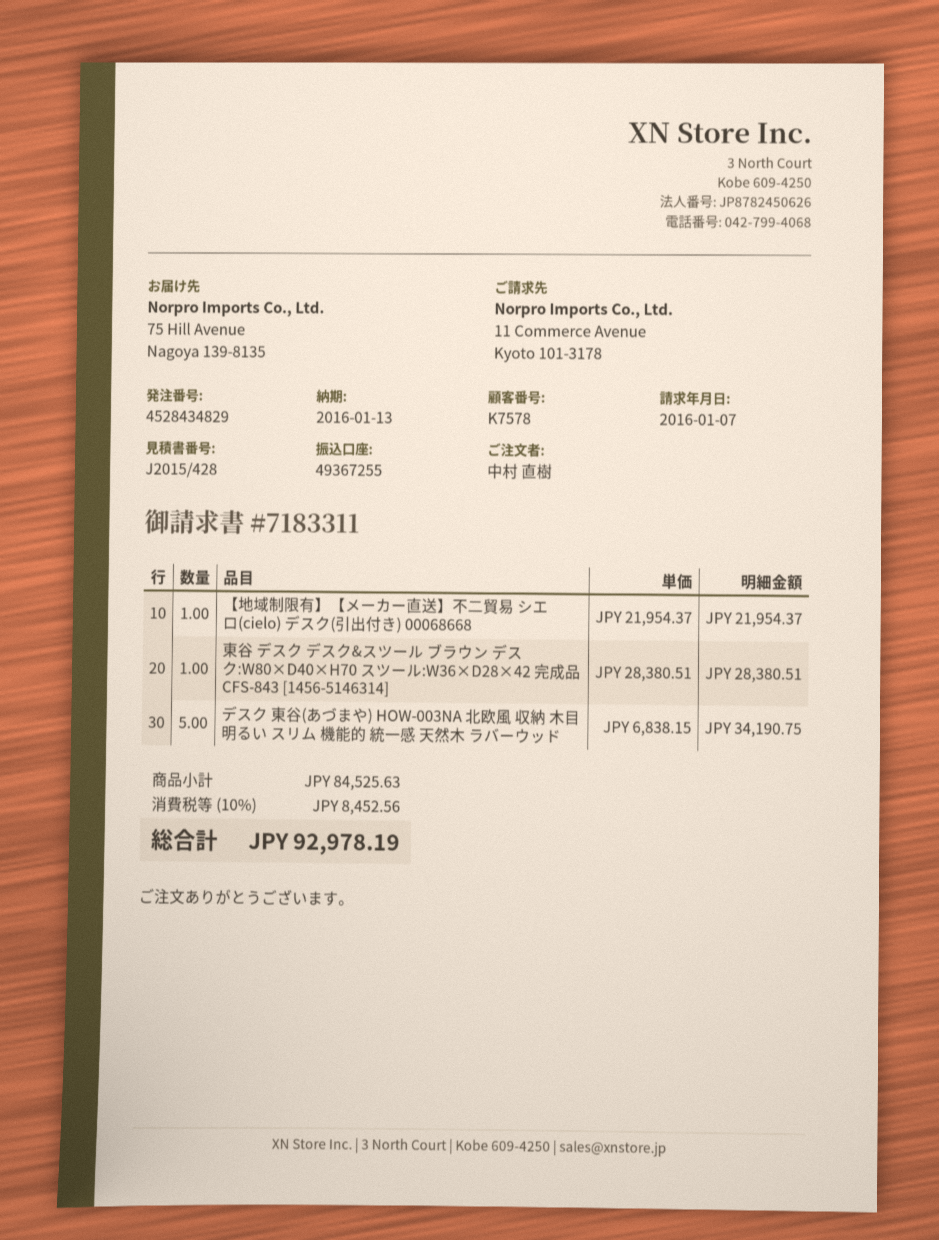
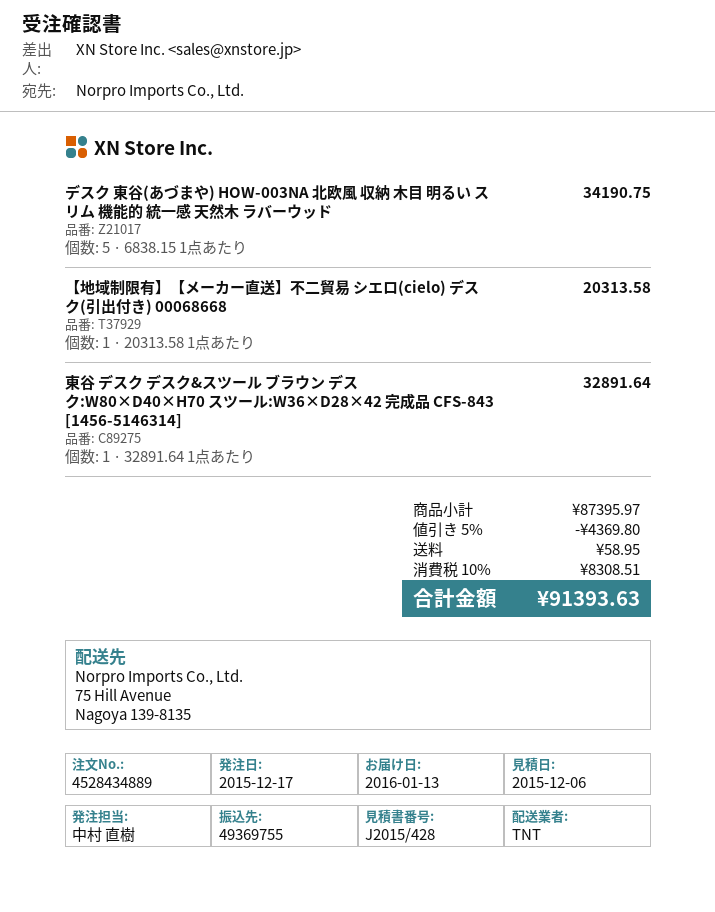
order number: 4528434829 -> 4528434889
bank account: 49367255 -> 49369755
【地域制限有】【メーカー直送】不二貿易 シエロ(cielo) デスク(引出付き) 00068668: 1 x 21954.37 = 21954.37 -> 1 x 20313.58 = 20313.58
東谷 デスク デスク&スツール ブラウン デスク:W80×D40×H70 スツール:W36×D28×42 完成品 CFS-843 [1456-5146314]: 1 x 28380.51 = 28380.51 -> 1 x 32891.64 = 32891.64
subtotal: 84525.63 -> 87395.97
discount: none -> 5% = 4369.80
shipping: none -> 58.95
tax: 10% = 8452.56 -> 10% = 8308.51
total: 92978.19 -> 91393.63

